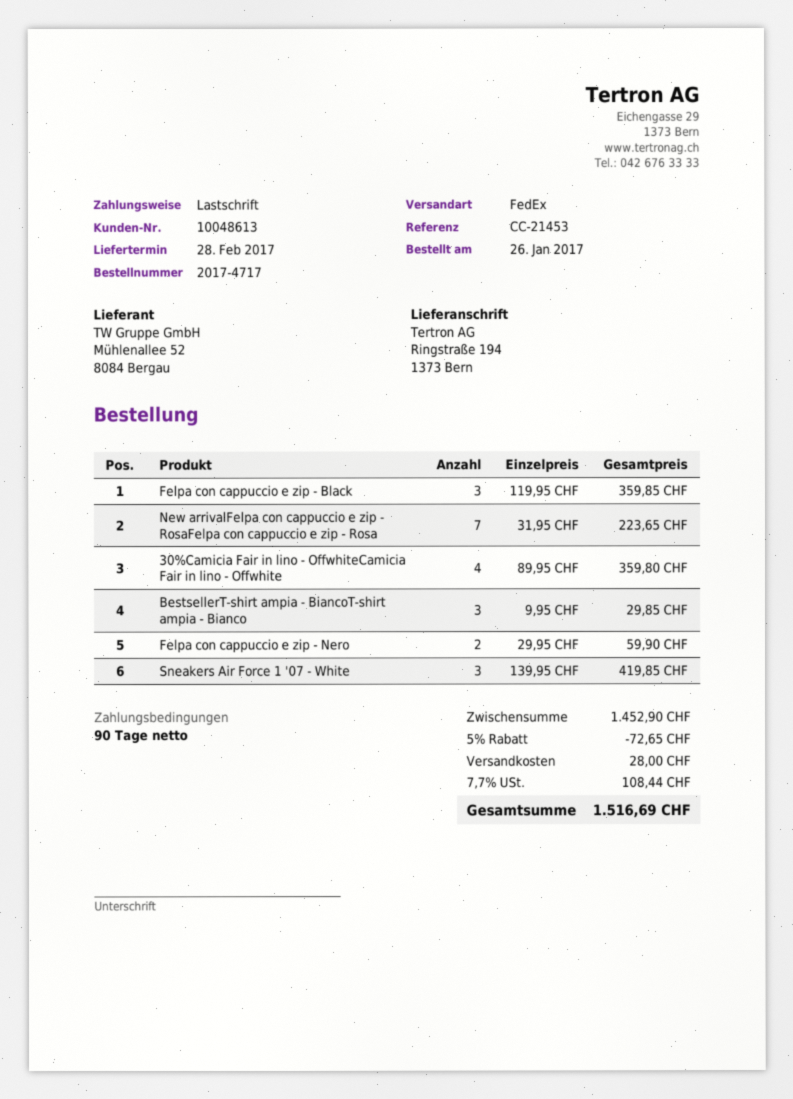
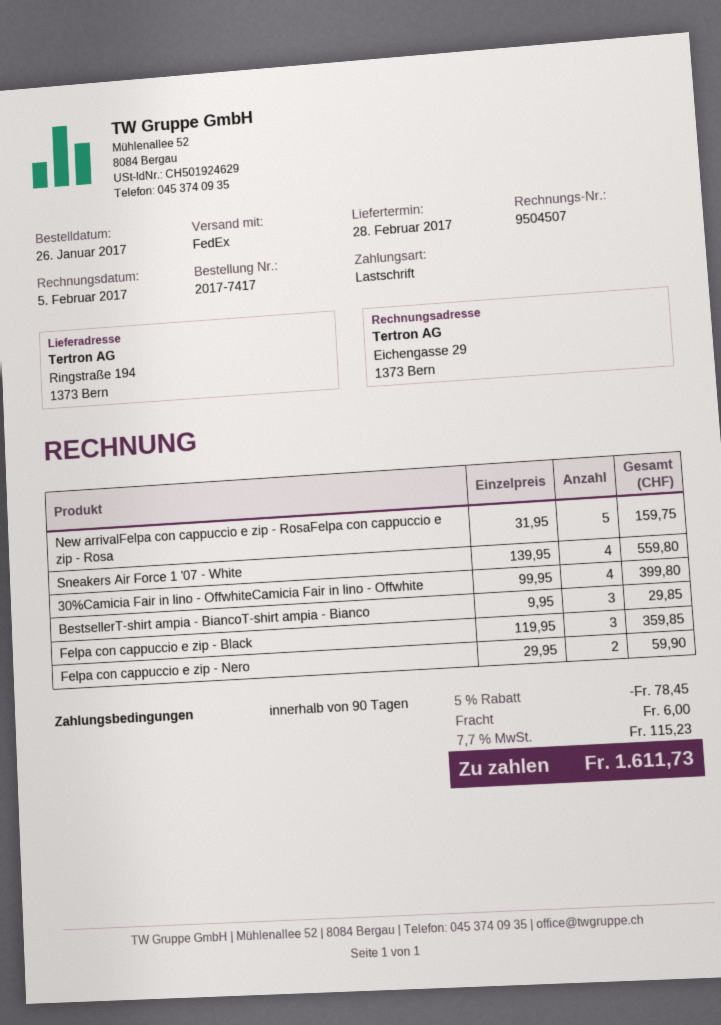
order number: 2017-4717 -> 2017-7417
New arrivalFelpa con cappuccio e zip - RosaFelpa con cappuccio e zip - Rosa: 7 x 31.95 = 223.65 -> 5 x 31.95 = 159.75
30%Camicia Fair in lino - OffwhiteCamicia Fair in lino - Offwhite: 4 x 89.95 = 359.80 -> 4 x 99.95 = 399.80
Sneakers Air Force 1 '07 - White: 3 x 139.95 = 419.85 -> 4 x 139.95 = 559.80
discount: 5% = 72.65 -> 5% = 78.45
shipping: 28.00 -> 6.00
tax: 7.7% = 108.44 -> 7.7% = 115.23
total: 1516.69 -> 1611.73

